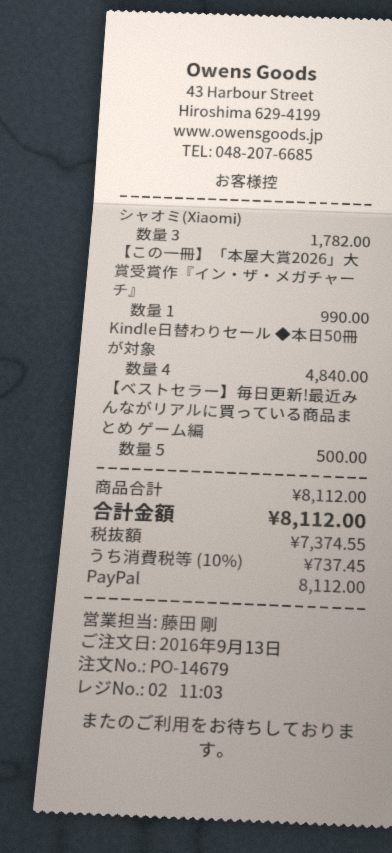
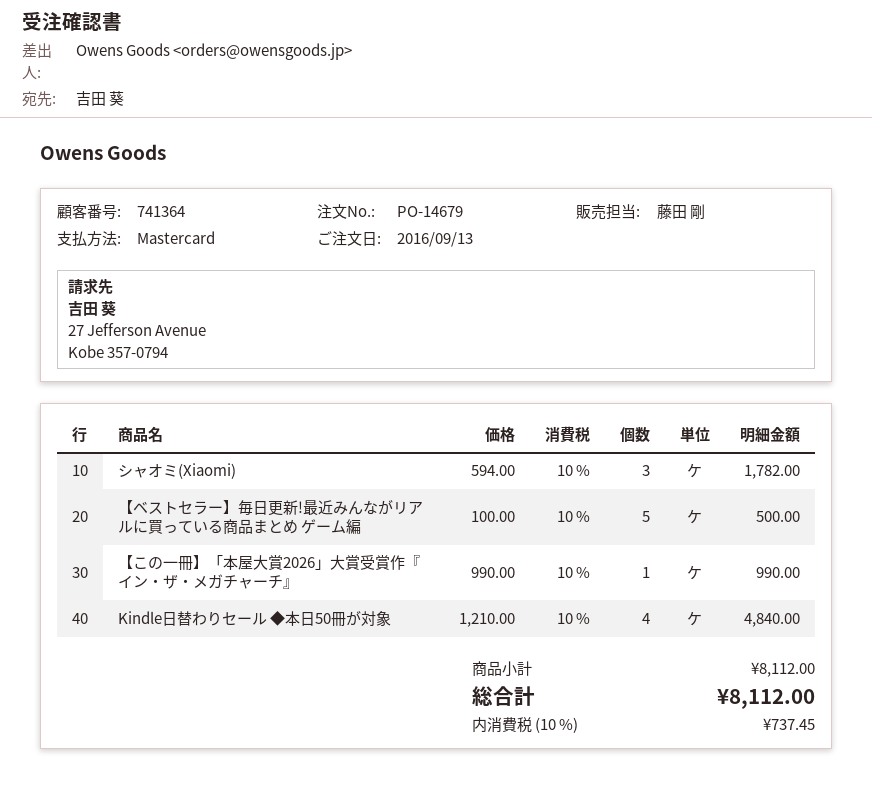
payment method: PayPal -> Mastercard

